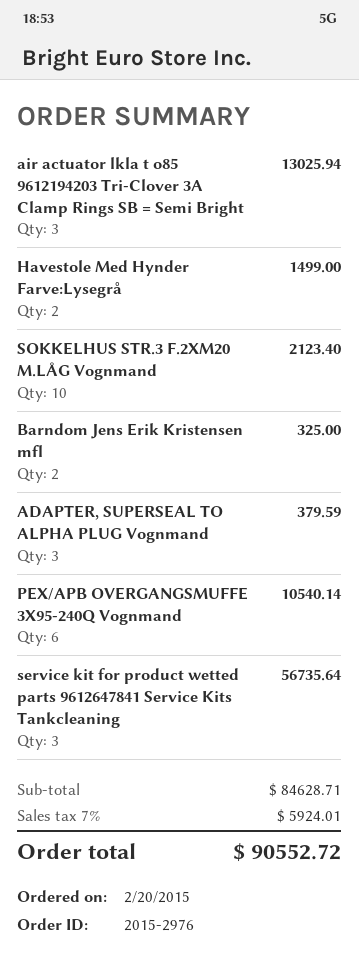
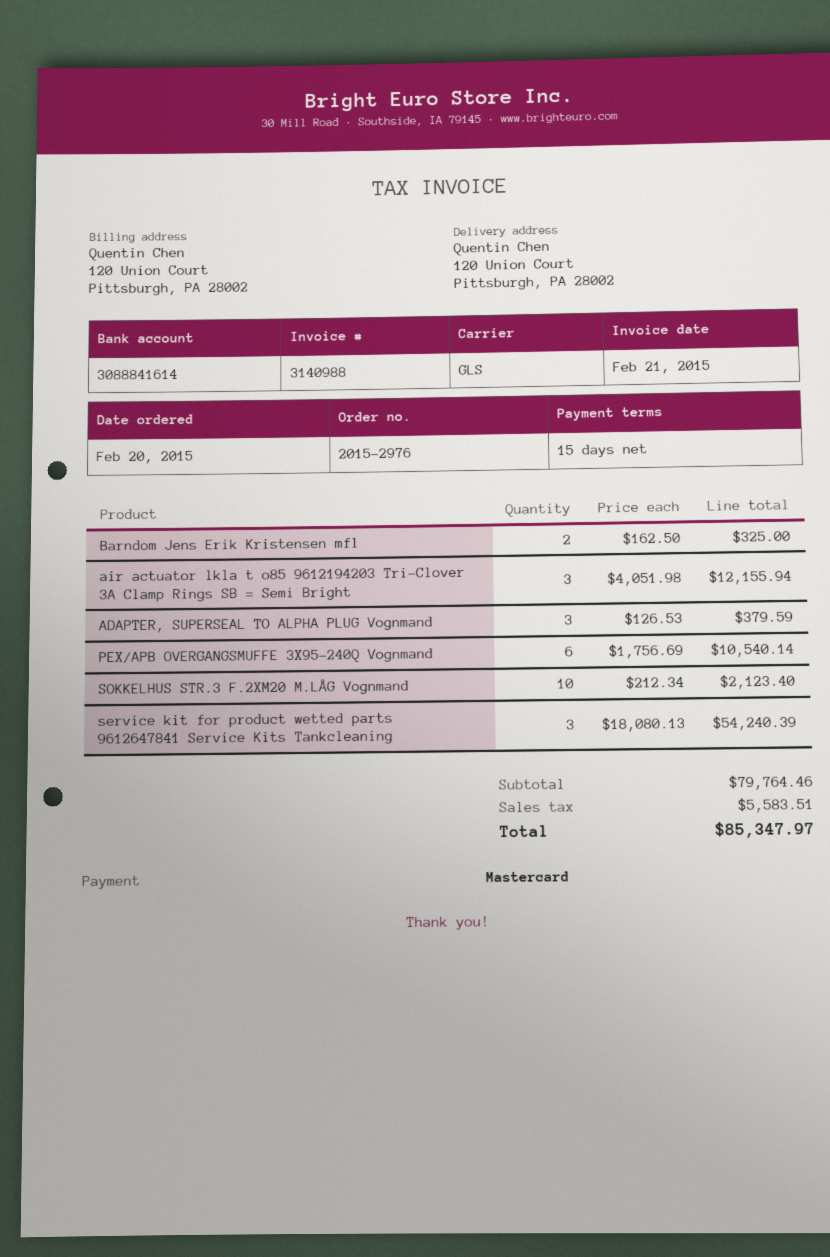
air actuator lkla t o85 9612194203 Tri-Clover 3A Clamp Rings SB = Semi Bright: 3 for 13025.94 -> 3 for 12155.94
Havestole Med Hynder Farve:Lysegrå: 2 for 1499.00 -> none
service kit for product wetted parts 9612647841 Service Kits Tankcleaning: 3 for 56735.64 -> 3 for 54240.39
subtotal: 84628.71 -> 79764.46
tax: 5924.01 -> 5583.51
total: 90552.72 -> 85347.97

